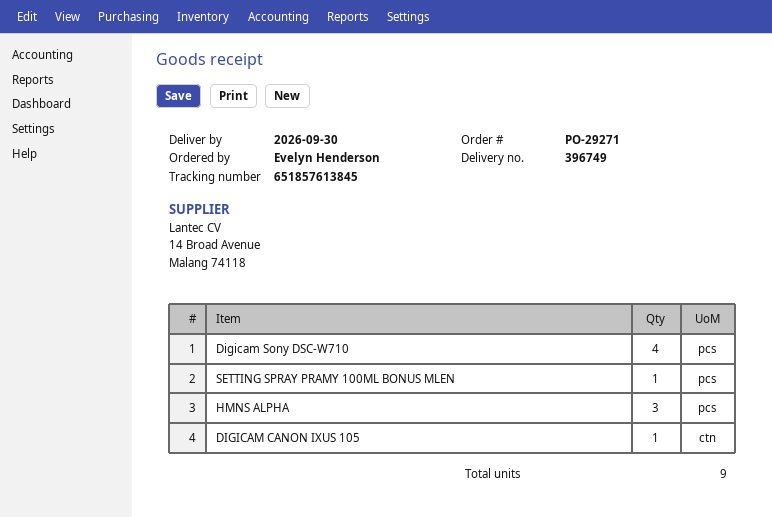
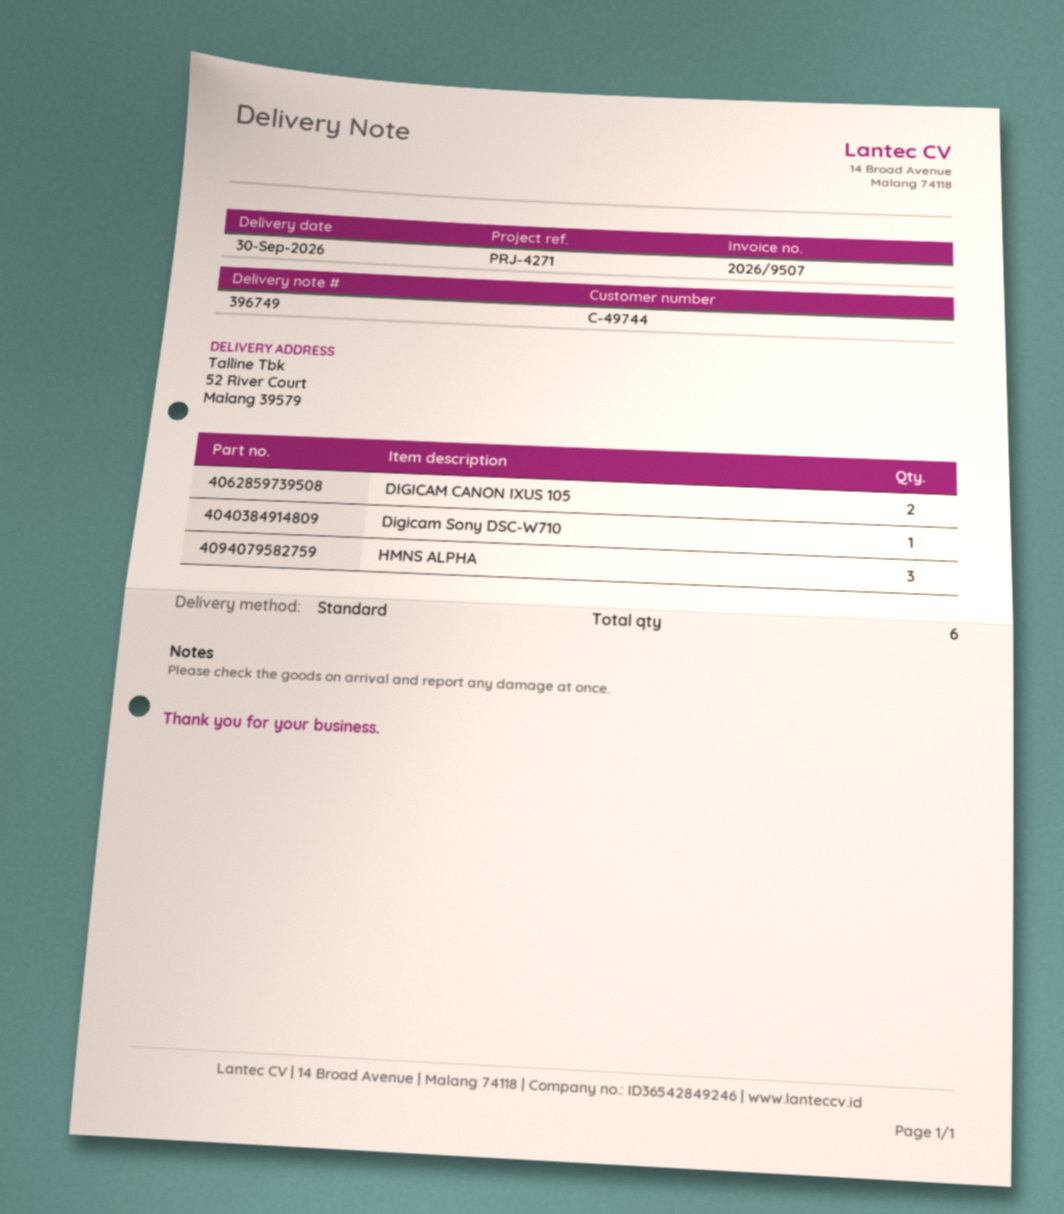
Digicam Sony DSC-W710: 4 -> 1
SETTING SPRAY PRAMY 100ML BONUS MLEN: 1 -> none
DIGICAM CANON IXUS 105: 1 -> 2
total quantity: 9 -> 6

